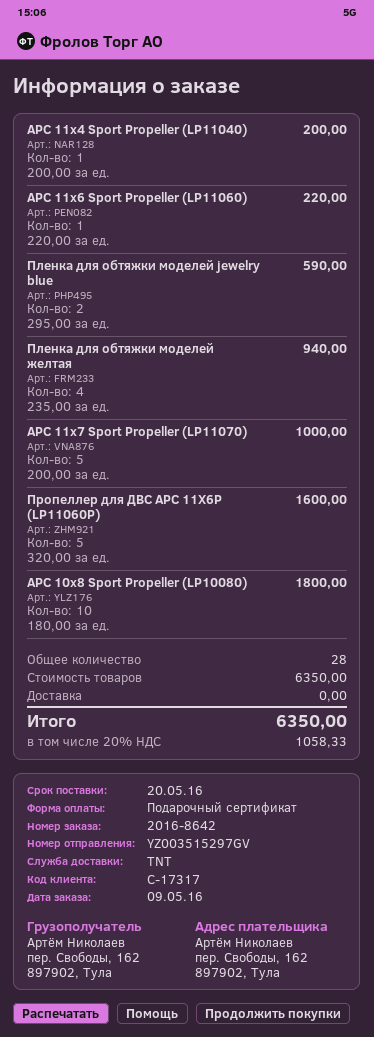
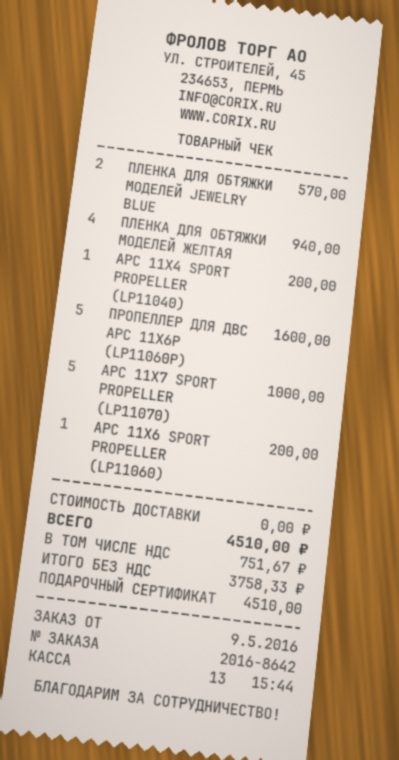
APC 11x6 Sport Propeller (LP11060): 1 for 220.00 -> 1 for 200.00
Пленка для обтяжки моделей jewelry blue: 2 for 590.00 -> 2 for 570.00
APC 10x8 Sport Propeller (LP10080): 10 for 1800.00 -> none
tax: 1058.33 -> 751.67
total: 6350.00 -> 4510.00

